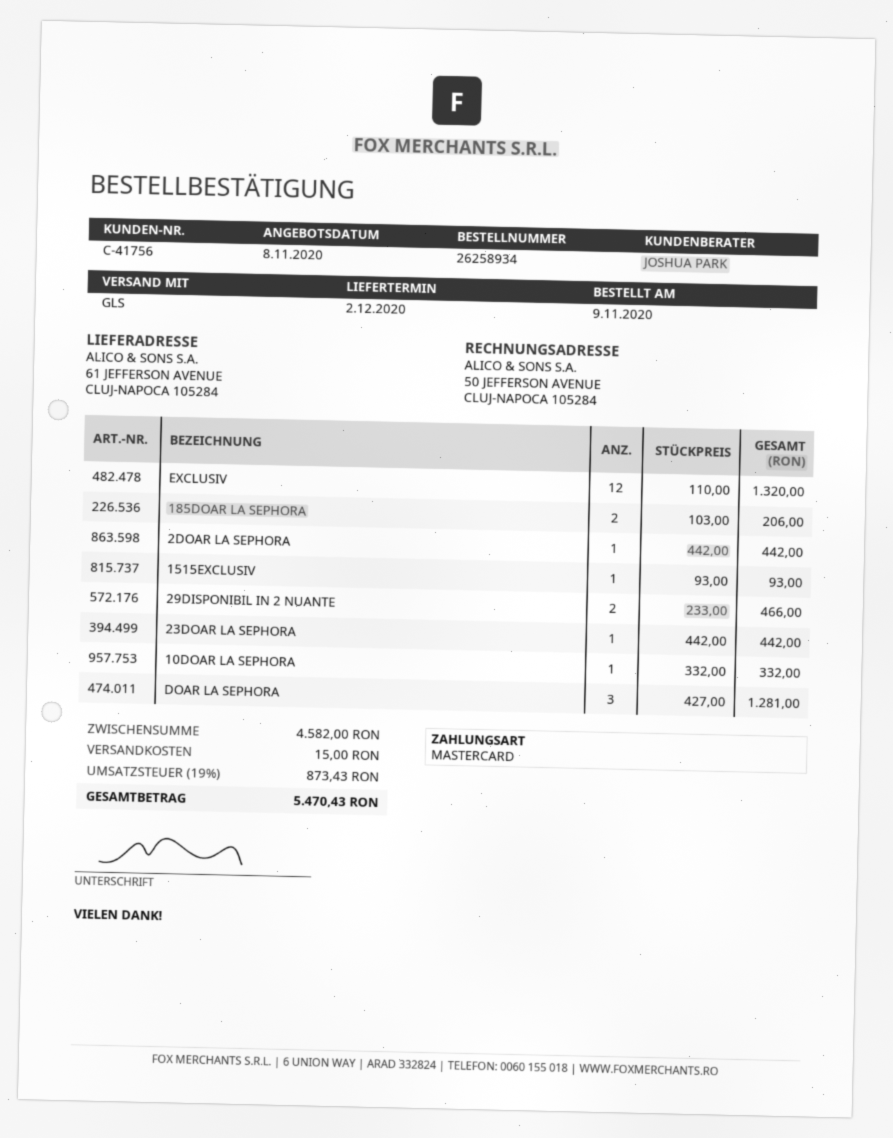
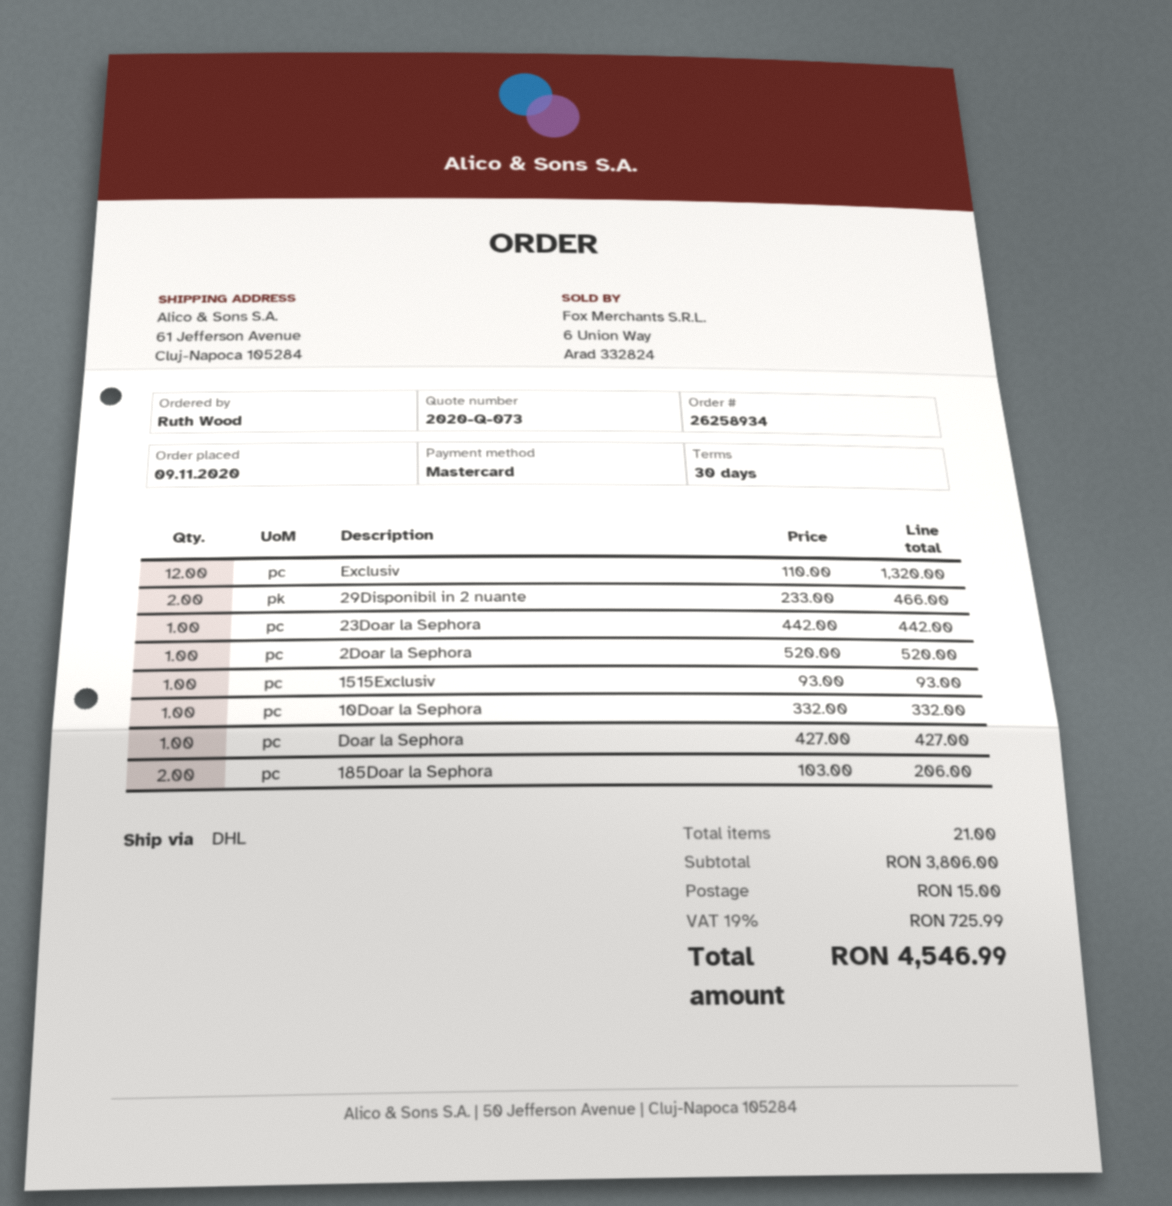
shipping method: GLS -> DHL
2DOAR LA SEPHORA: 1 x 442.00 = 442.00 -> 1 x 520.00 = 520.00
DOAR LA SEPHORA: 3 x 427.00 = 1281.00 -> 1 x 427.00 = 427.00
subtotal: 4582.00 -> 3806.00
tax: 19% = 873.43 -> 19% = 725.99
total: 5470.43 -> 4546.99

